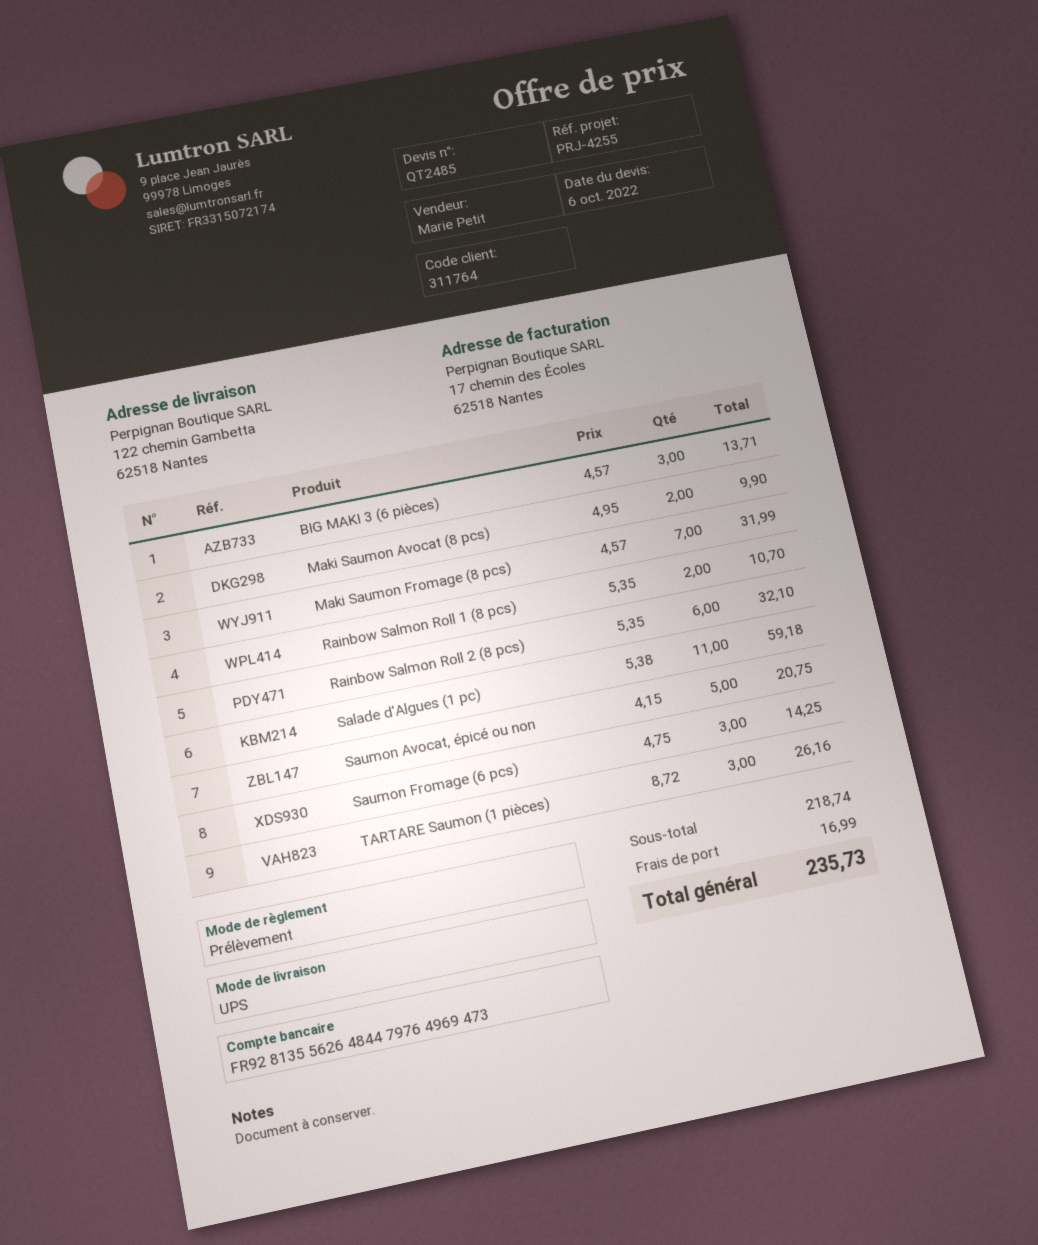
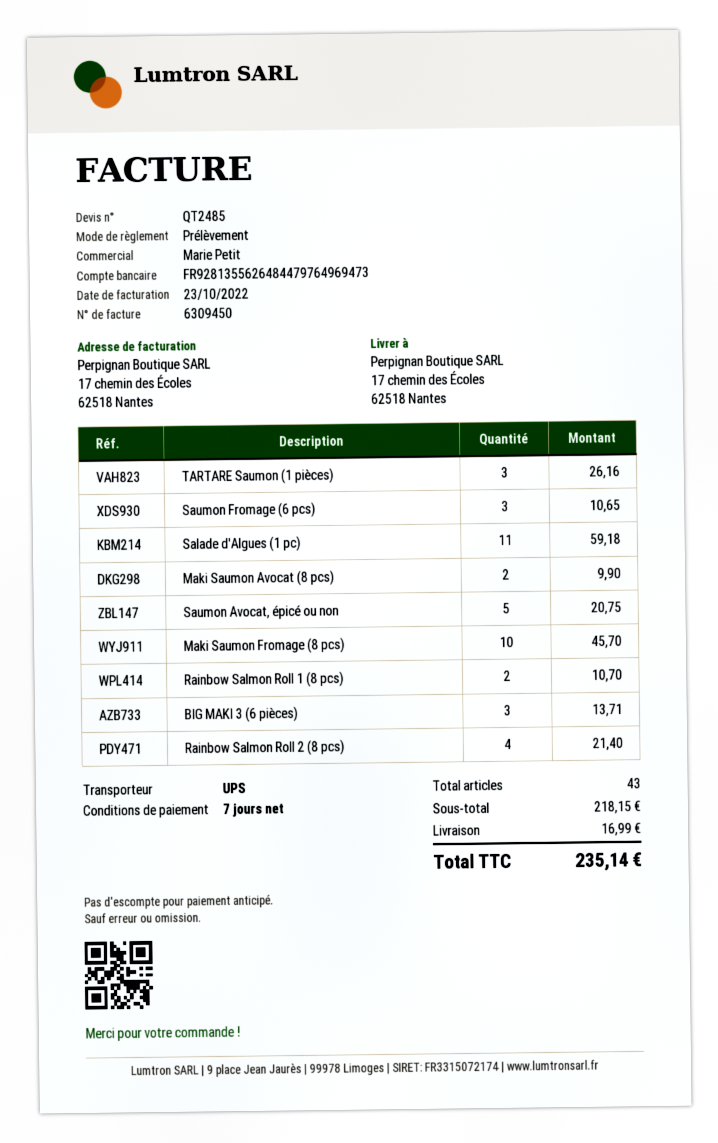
ship to: 122 chemin Gambetta, 62518 Nantes -> 17 chemin des Écoles, 62518 Nantes
Maki Saumon Fromage (8 pcs): 7 for 31.99 -> 10 for 45.70
Rainbow Salmon Roll 2 (8 pcs): 6 for 32.10 -> 4 for 21.40
Saumon Fromage (6 pcs): 3 for 14.25 -> 3 for 10.65
subtotal: 218.74 -> 218.15
total: 235.73 -> 235.14

